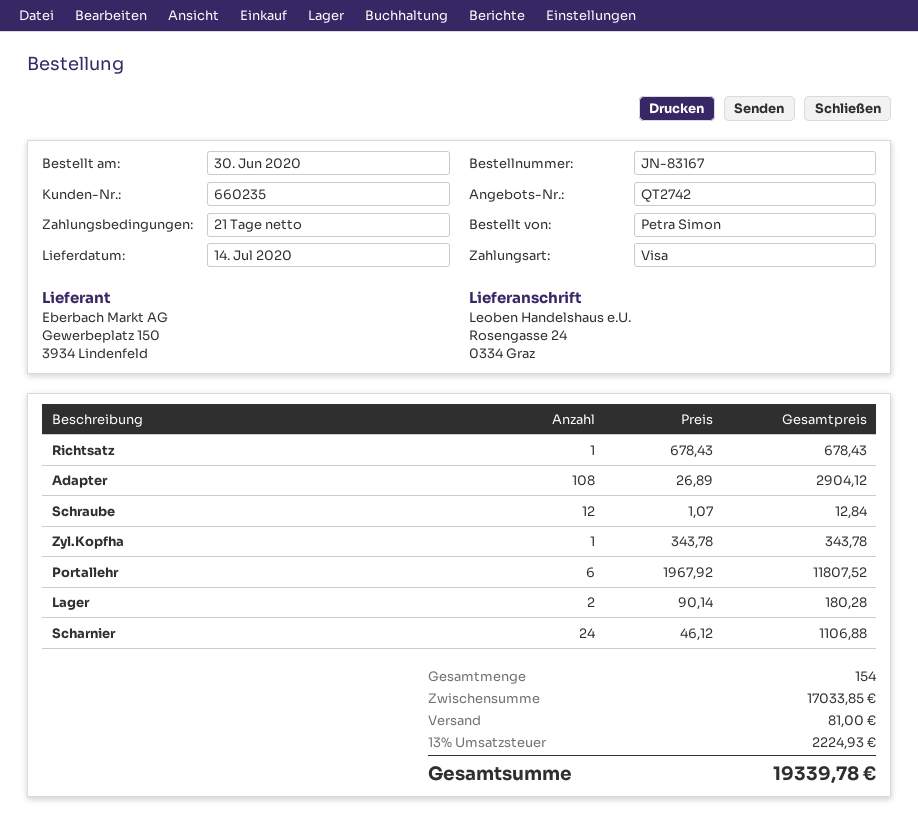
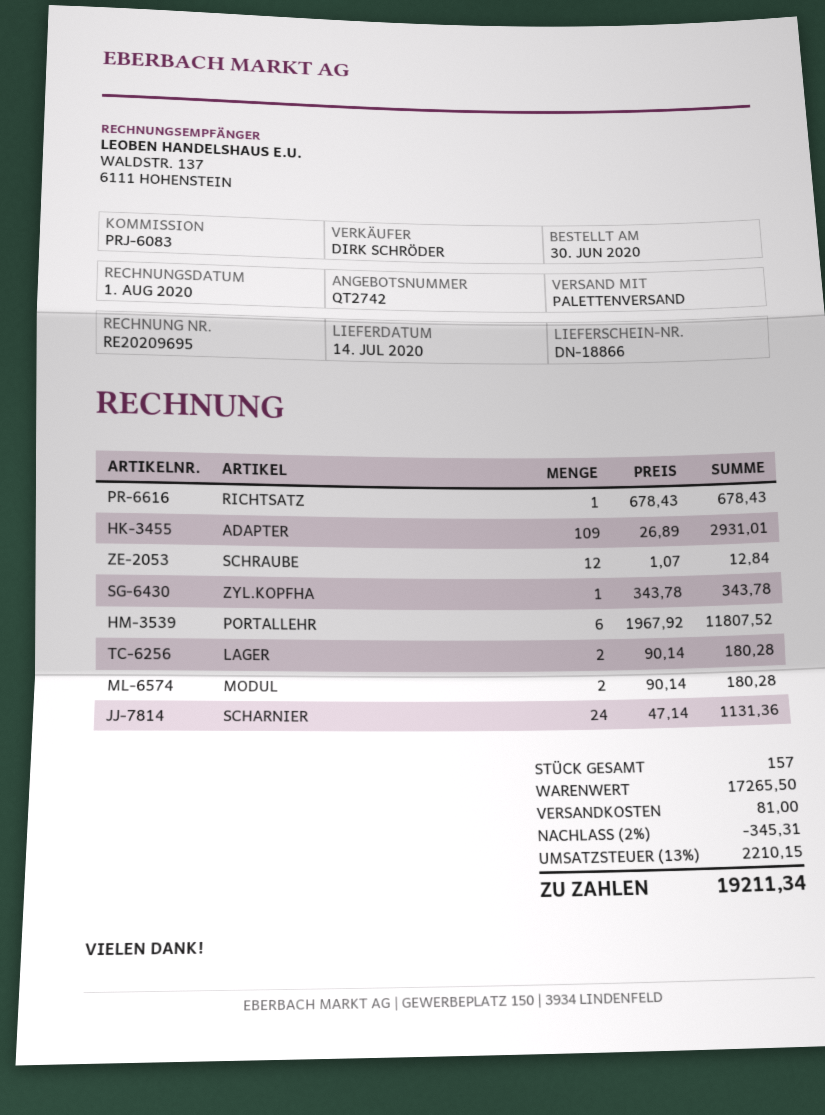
Adapter: 108 x 26.89 = 2904.12 -> 109 x 26.89 = 2931.01
Scharnier: 24 x 46.12 = 1106.88 -> 24 x 47.14 = 1131.36
MODUL: none -> 2 x 90.14 = 180.28
total quantity: 154 -> 157
subtotal: 17033.85 -> 17265.50
discount: none -> 2% = 345.31
tax: 13% = 2224.93 -> 13% = 2210.15
total: 19339.78 -> 19211.34

